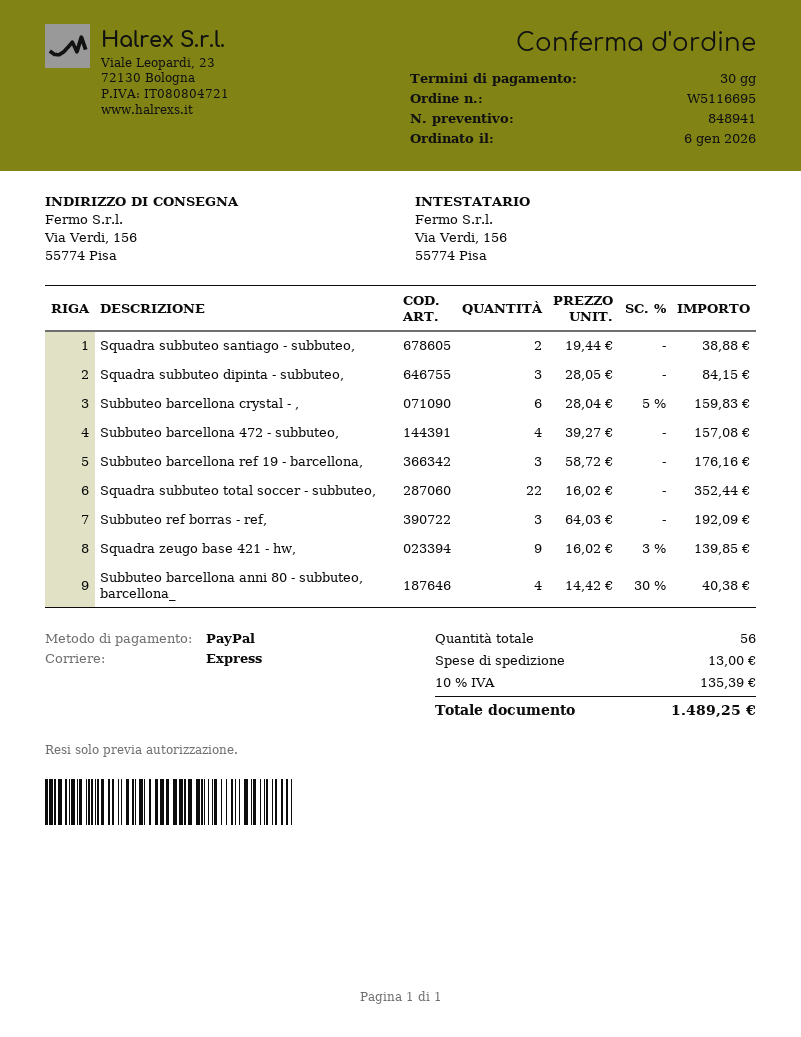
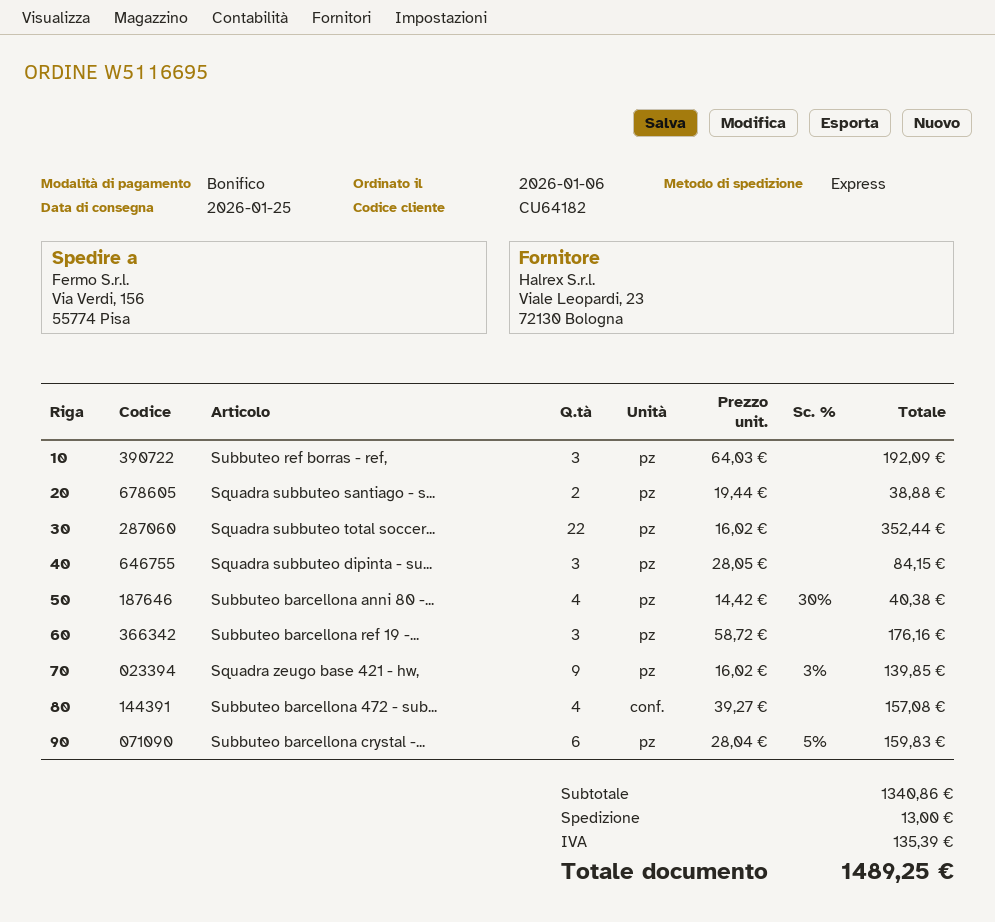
payment method: PayPal -> bank transfer

